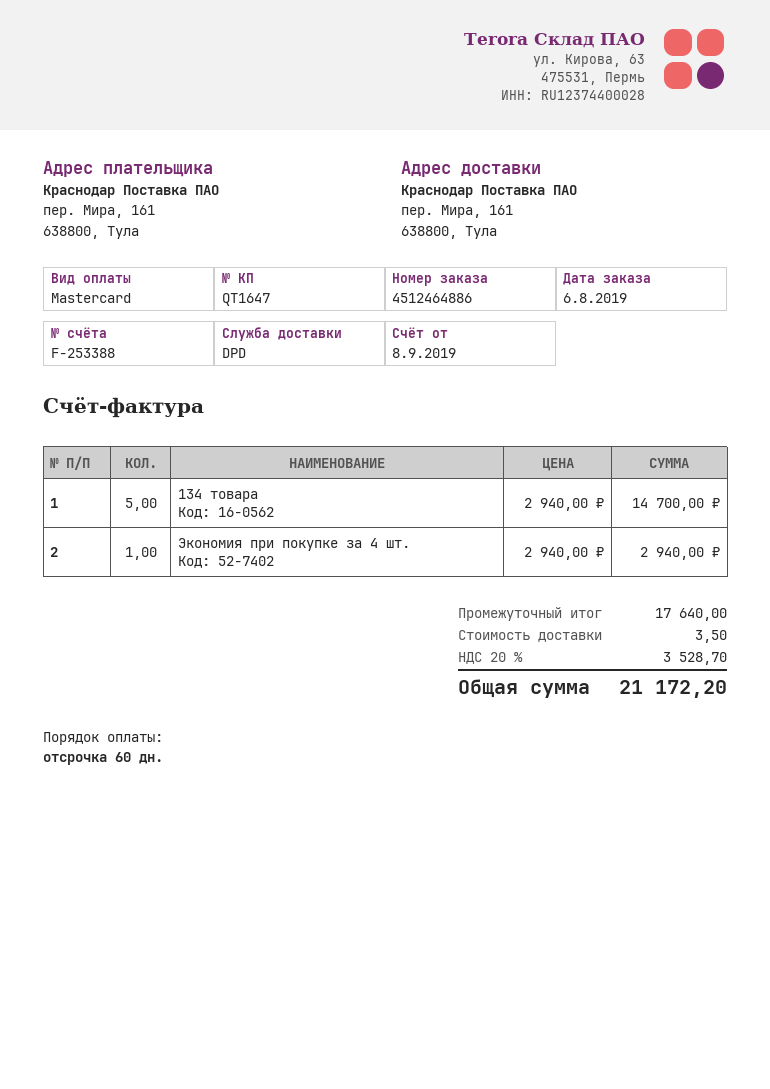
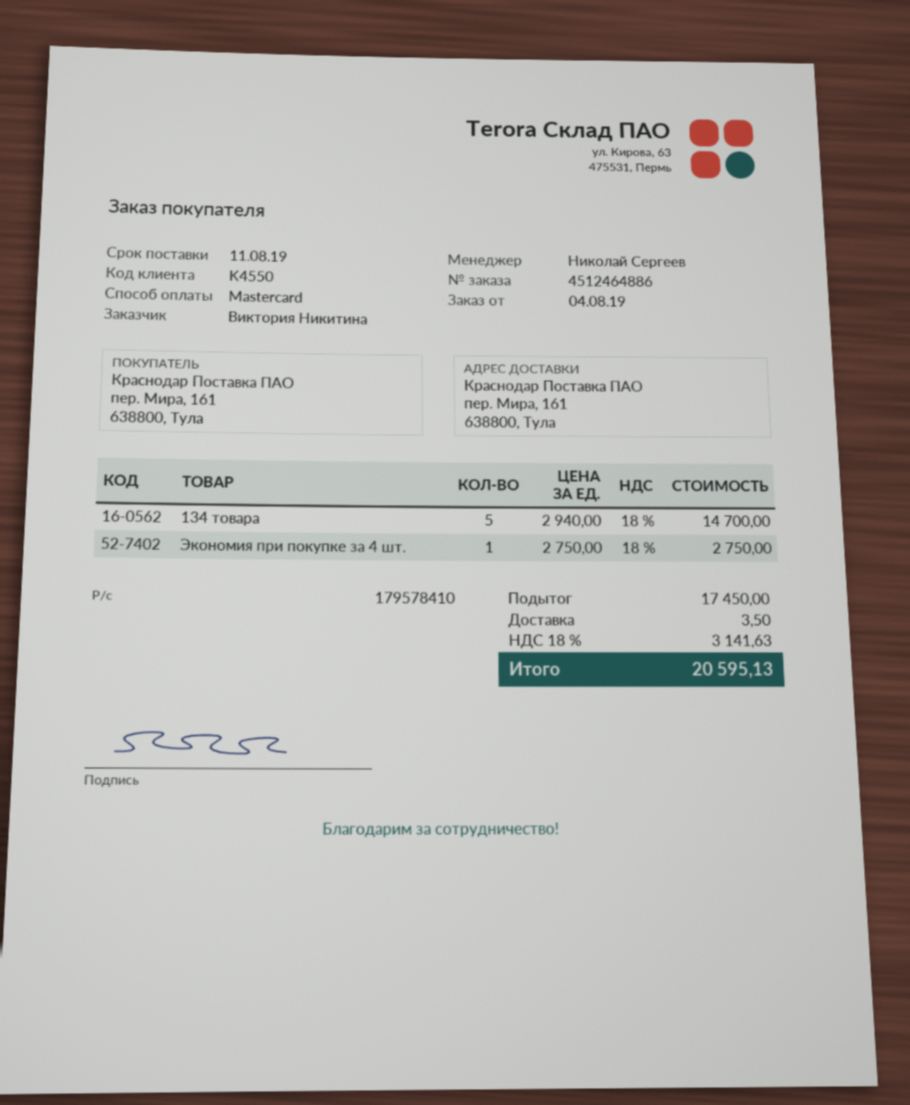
order date: 2019-08-06 -> 2019-08-04
Экономия при покупке за 4 шт.: 1 x 2940.00 = 2940.00 -> 1 x 2750.00 = 2750.00
subtotal: 17640.00 -> 17450.00
tax: 20% = 3528.70 -> 18% = 3141.63
total: 21172.20 -> 20595.13

